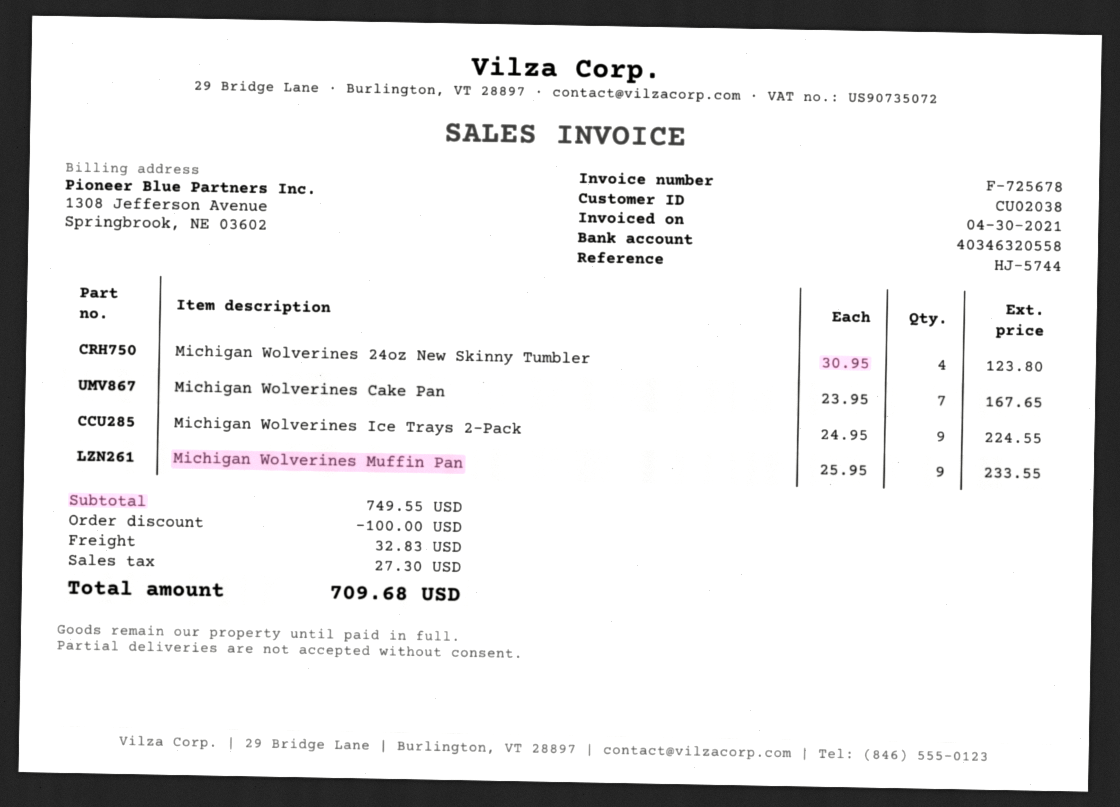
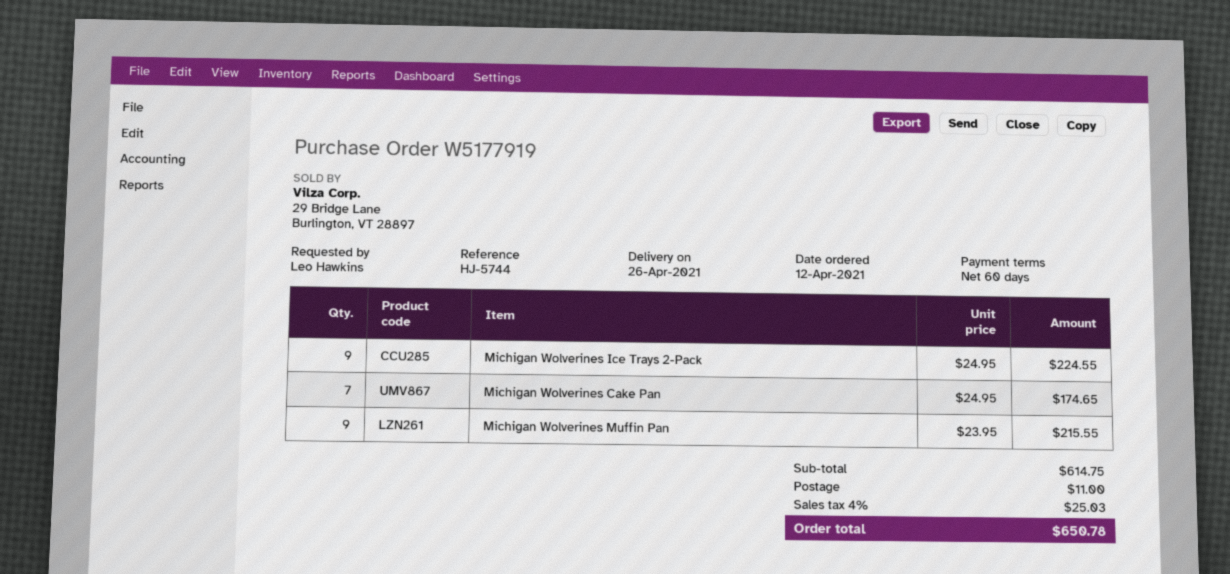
Michigan Wolverines 24oz New Skinny Tumbler: 4 x 30.95 = 123.80 -> none
Michigan Wolverines Cake Pan: 7 x 23.95 = 167.65 -> 7 x 24.95 = 174.65
Michigan Wolverines Muffin Pan: 9 x 25.95 = 233.55 -> 9 x 23.95 = 215.55
subtotal: 749.55 -> 614.75
discount: 100.00 -> none
shipping: 32.83 -> 11.00
tax: 27.30 -> 25.03
total: 709.68 -> 650.78

